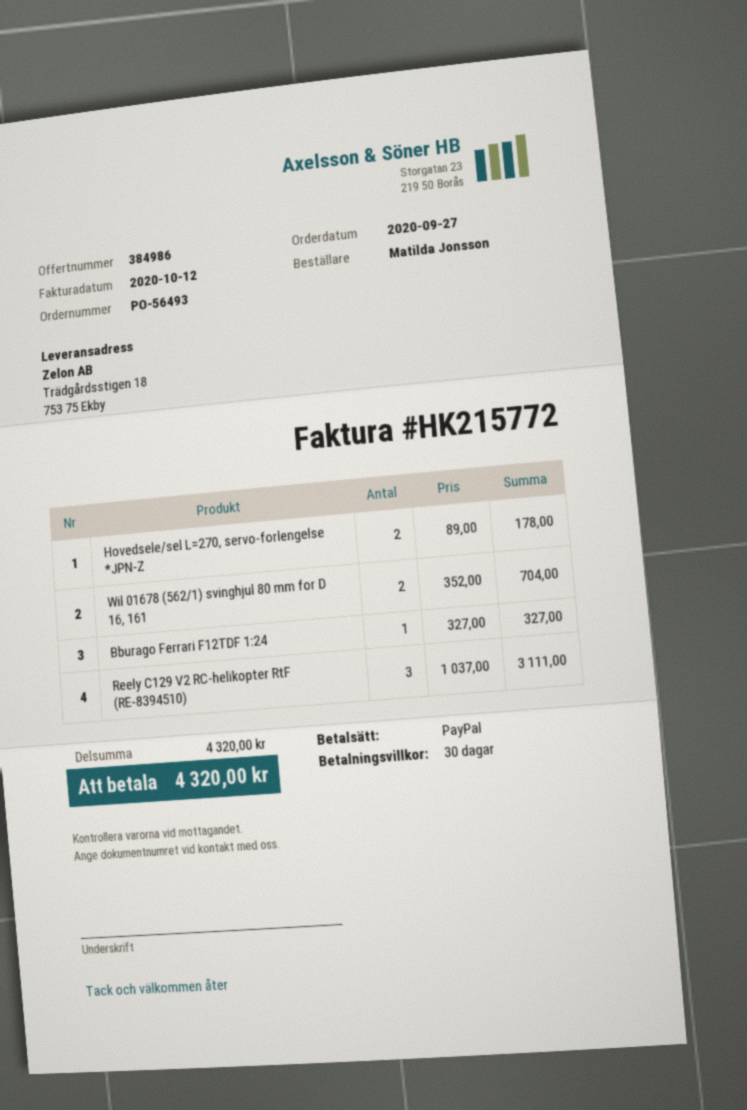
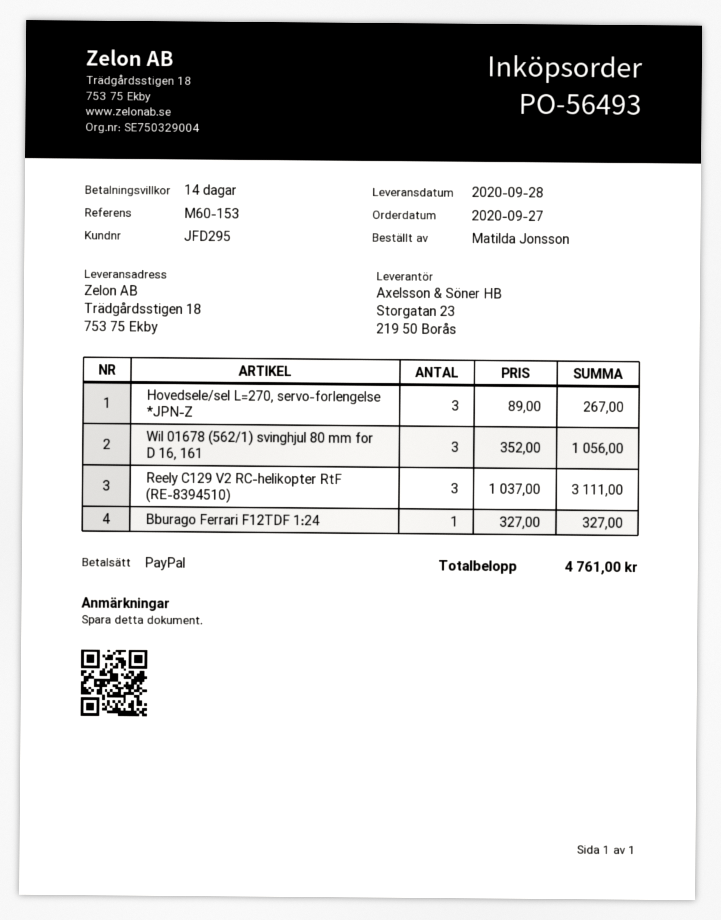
payment terms: 30 days -> 14 days
Hovedsele/sel L=270, servo-forlengelse *JPN-Z: 2 x 89.00 = 178.00 -> 3 x 89.00 = 267.00
Wil 01678 (562/1) svinghjul 80 mm for D 16, 161: 2 x 352.00 = 704.00 -> 3 x 352.00 = 1056.00
total: 4320.00 -> 4761.00

